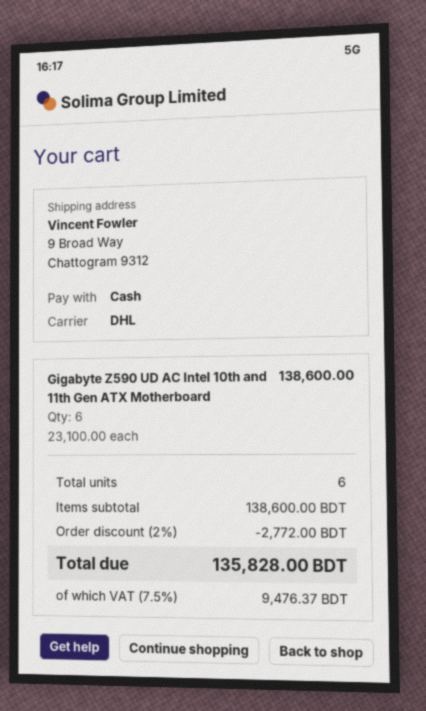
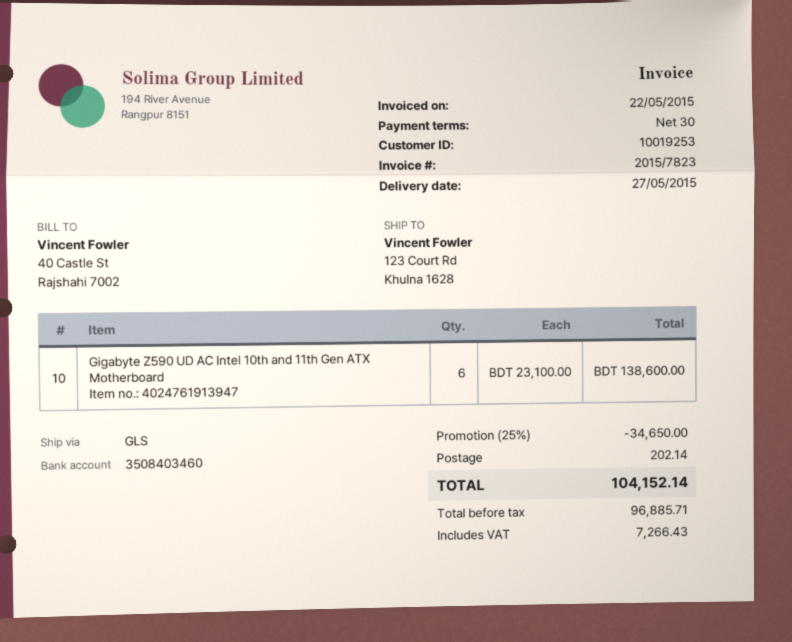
shipping method: DHL -> GLS
ship to: 9 Broad Way, Chattogram 9312 -> 123 Court Rd, Khulna 1628
discount: 2% = 2772.00 -> 25% = 34650.00
shipping: none -> 202.14
tax: 9476.37 -> 7266.43
total: 135828.00 -> 104152.14

